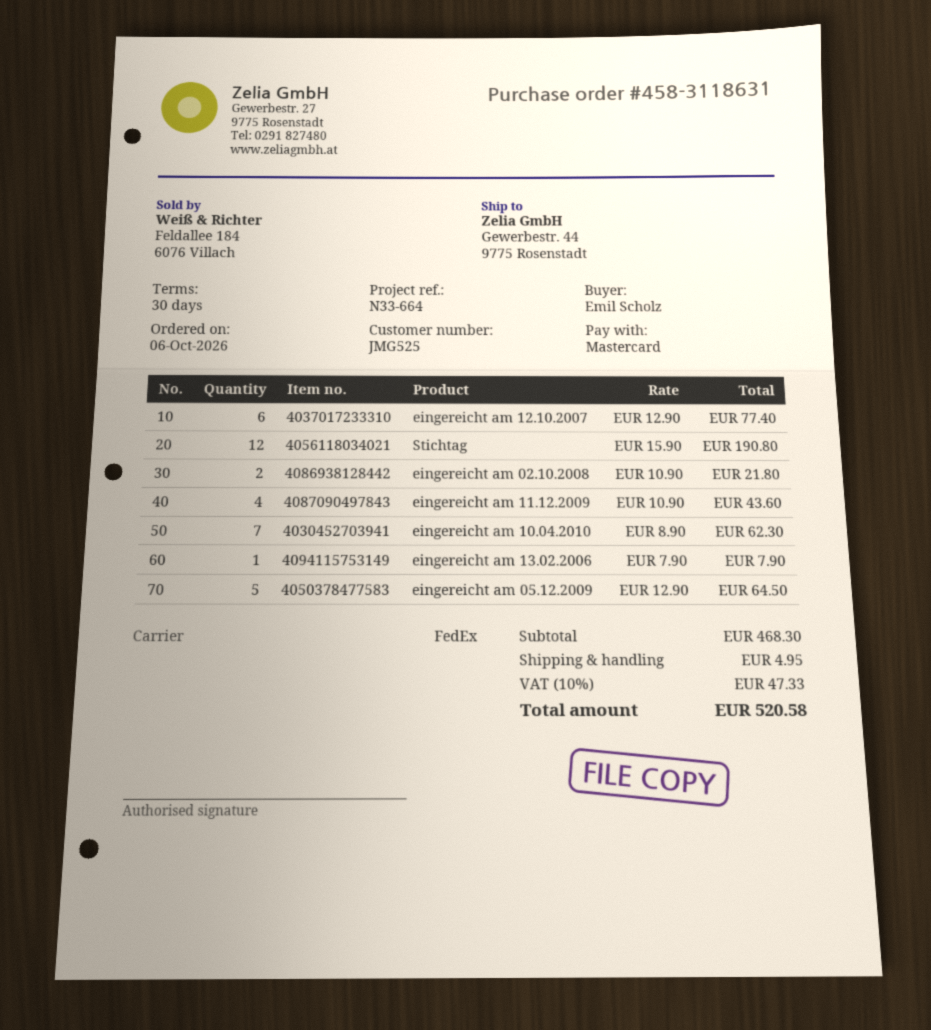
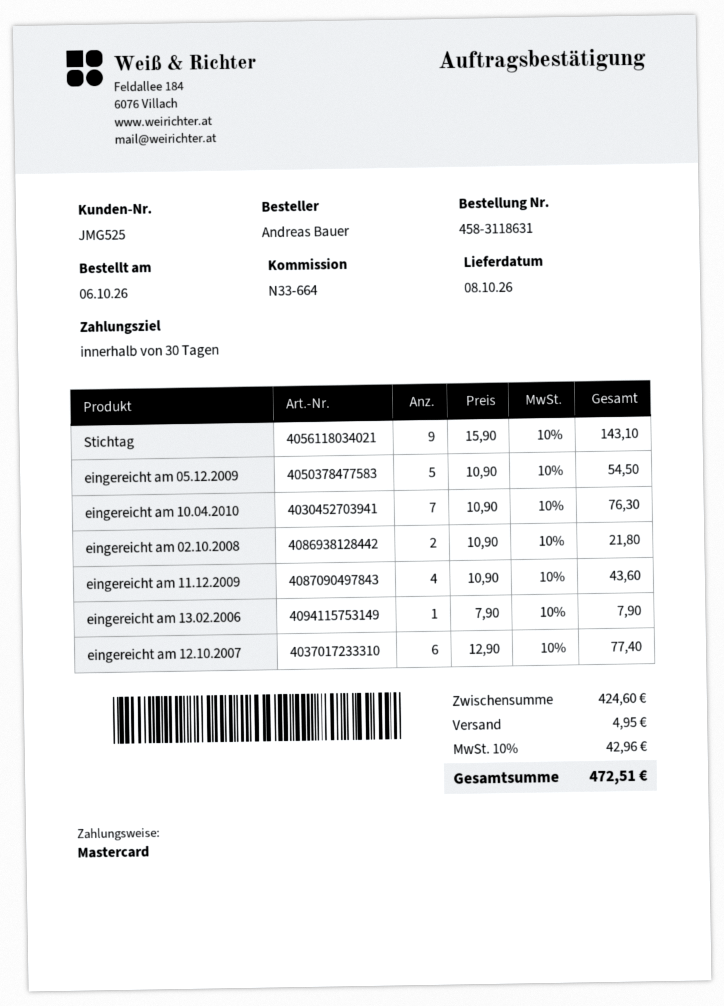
ordered by: Emil Scholz -> Andreas Bauer
Stichtag: 12 x 15.90 = 190.80 -> 9 x 15.90 = 143.10
eingereicht am 10.04.2010: 7 x 8.90 = 62.30 -> 7 x 10.90 = 76.30
eingereicht am 05.12.2009: 5 x 12.90 = 64.50 -> 5 x 10.90 = 54.50
subtotal: 468.30 -> 424.60
tax: 10% = 47.33 -> 10% = 42.96
total: 520.58 -> 472.51

